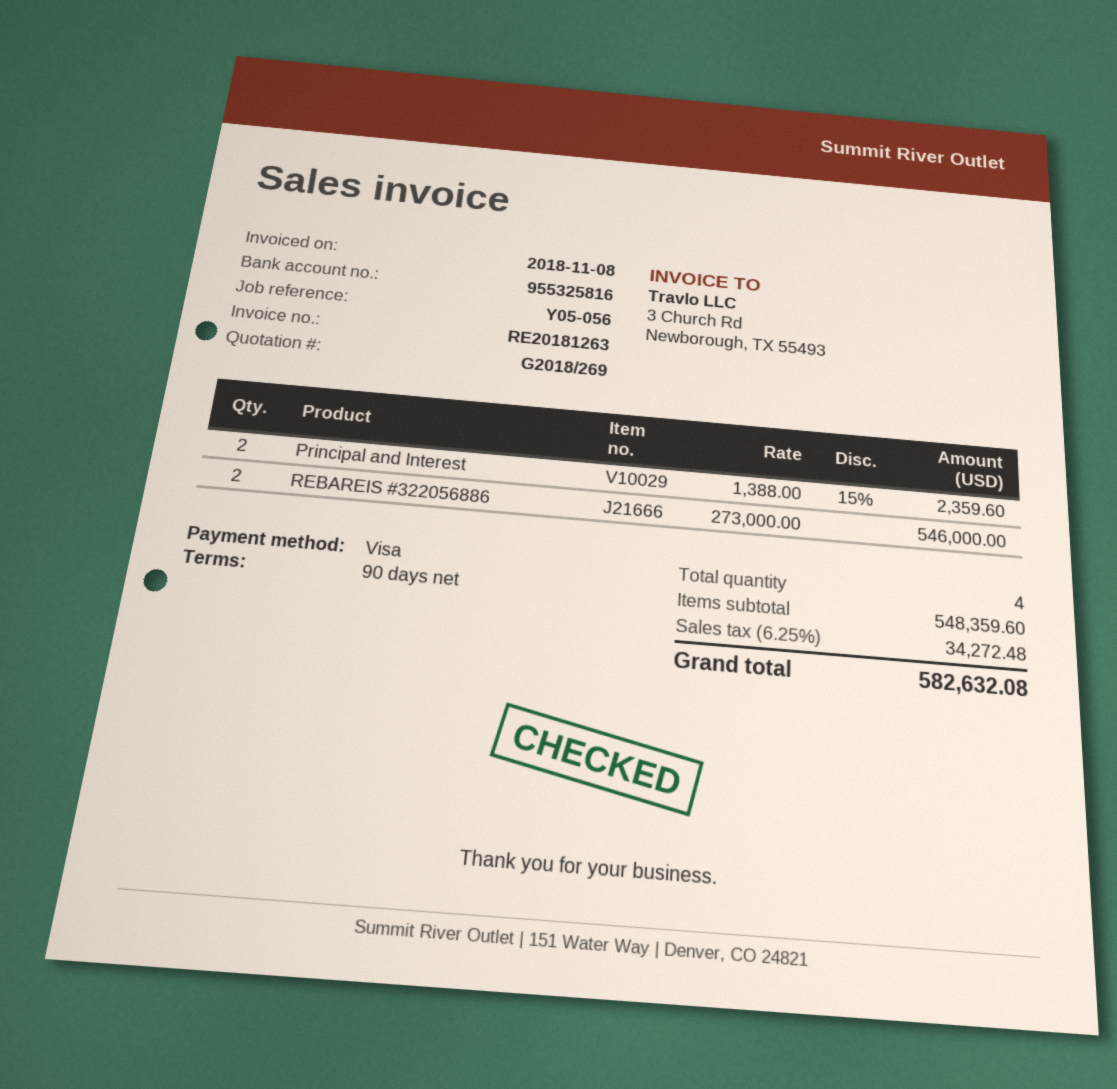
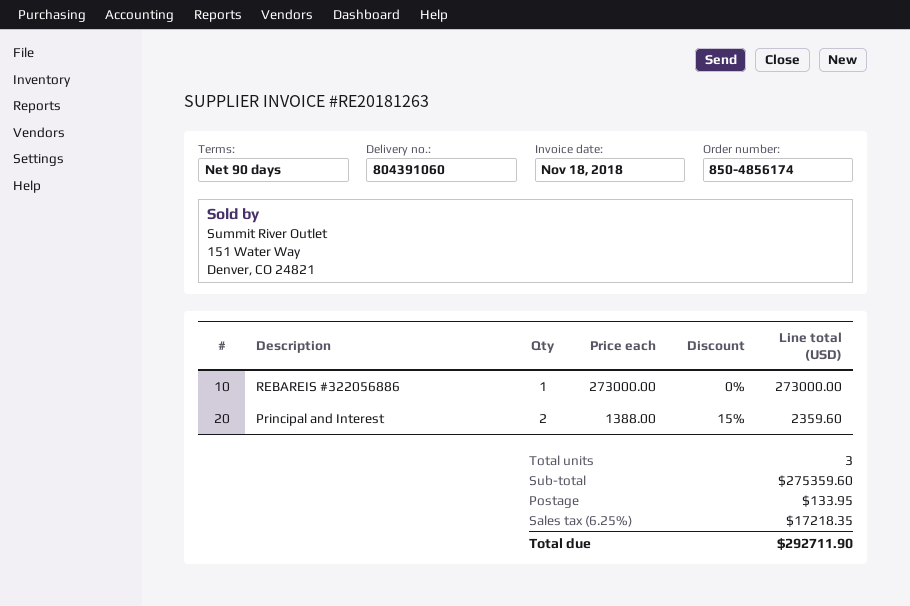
invoice date: 2018-11-08 -> 2018-11-18
REBAREIS #322056886: 2 x 273000.00 = 546000.00 -> 1 x 273000.00 = 273000.00
total quantity: 4 -> 3
subtotal: 548359.60 -> 275359.60
shipping: none -> 133.95
tax: 6.25% = 34272.48 -> 6.25% = 17218.35
total: 582632.08 -> 292711.90

